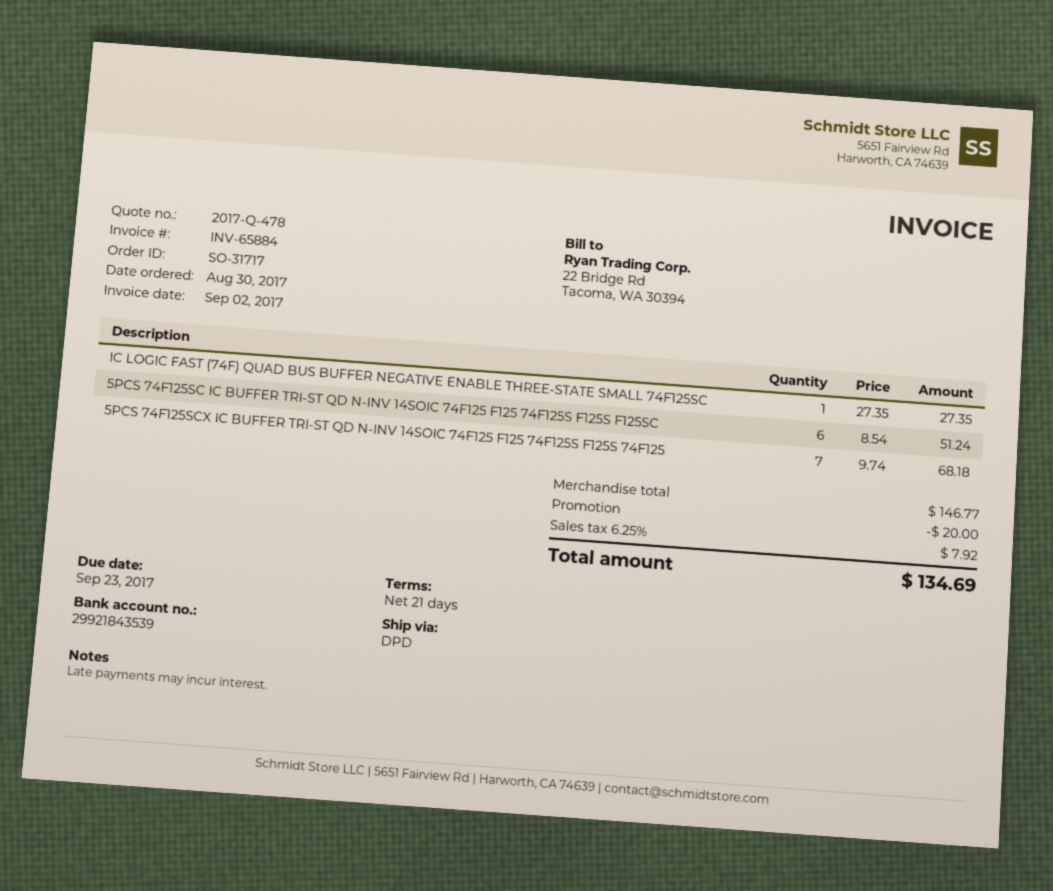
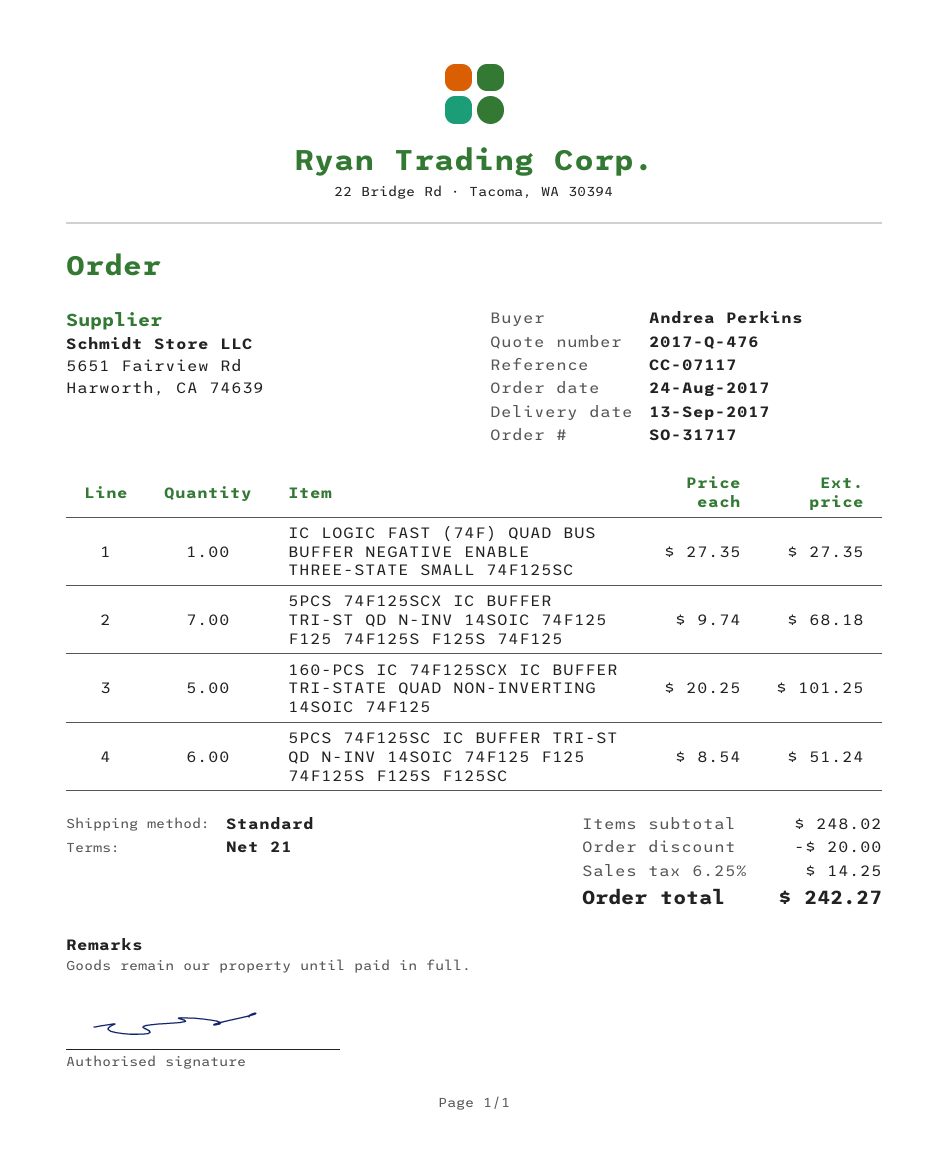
quote number: 2017-Q-478 -> 2017-Q-476
order date: 2017-08-30 -> 2017-08-24
shipping method: DPD -> standard
160-PCS IC 74F125SCX IC BUFFER TRI-STATE QUAD NON-INVERTING 14SOIC 74F125: none -> 5 x 20.25 = 101.25
subtotal: 146.77 -> 248.02
tax: 6.25% = 7.92 -> 6.25% = 14.25
total: 134.69 -> 242.27

